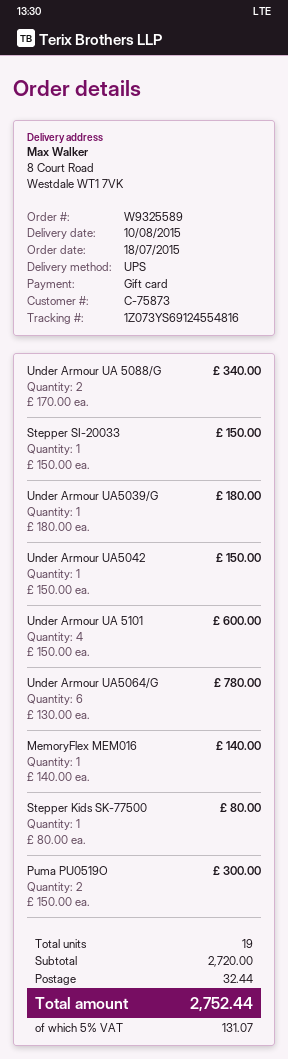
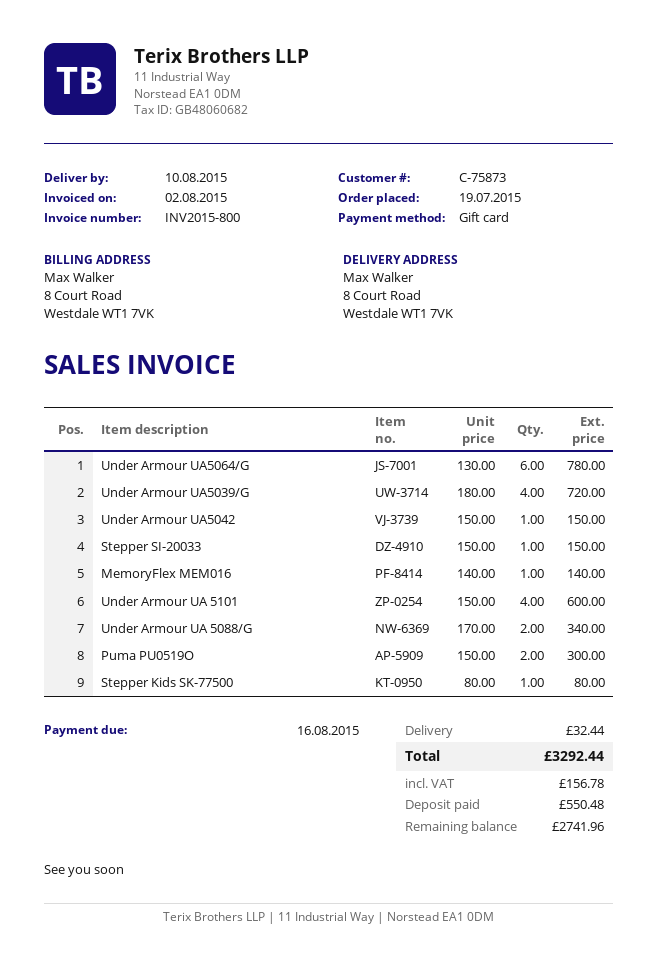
order date: 2015-07-18 -> 2015-07-19
Under Armour UA5039/G: 1 x 180.00 = 180.00 -> 4 x 180.00 = 720.00
tax: 131.07 -> 156.78
total: 2752.44 -> 3292.44

